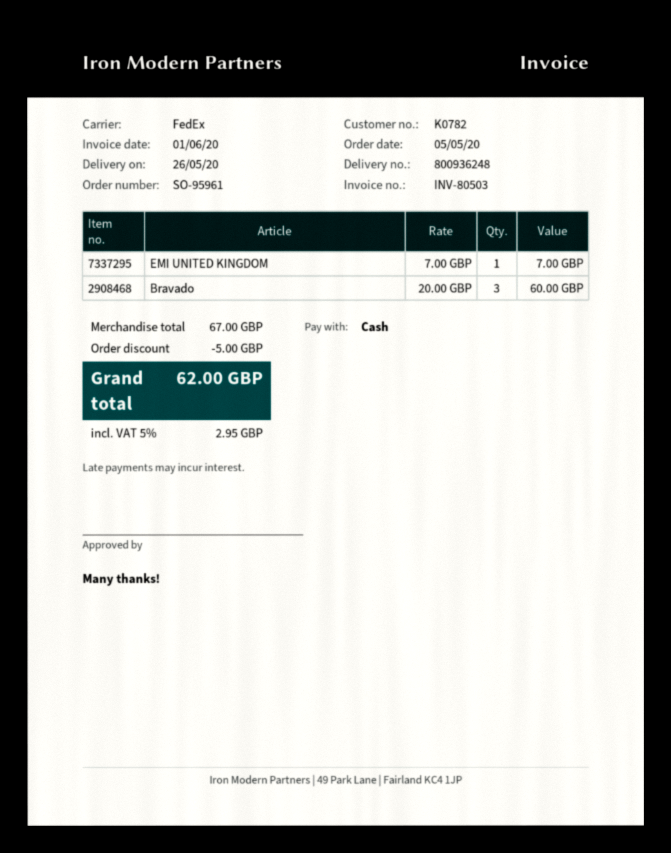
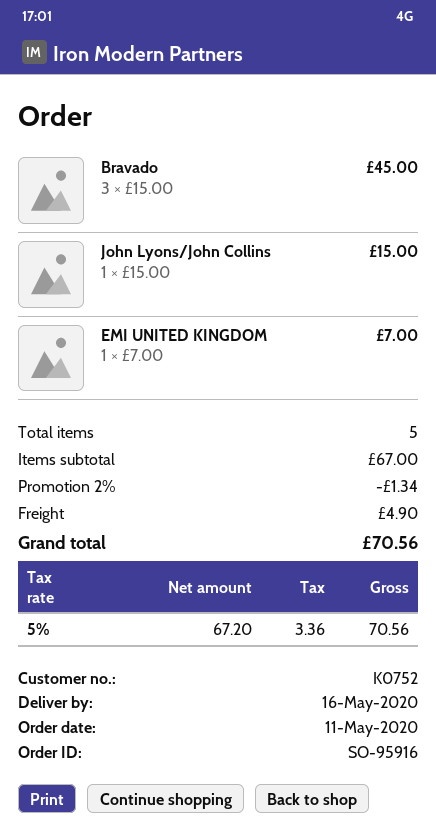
order number: SO-95961 -> SO-95916
order date: 2020-05-05 -> 2020-05-11
delivery date: 2020-05-26 -> 2020-05-16
customer number: K0782 -> K0752
Bravado: 3 x 20.00 = 60.00 -> 3 x 15.00 = 45.00
John Lyons/John Collins: none -> 1 x 15.00 = 15.00
discount: 5.00 -> 1.34
shipping: none -> 4.90
tax: 5% = 2.95 -> 5% = 3.36
total: 62.00 -> 70.56

